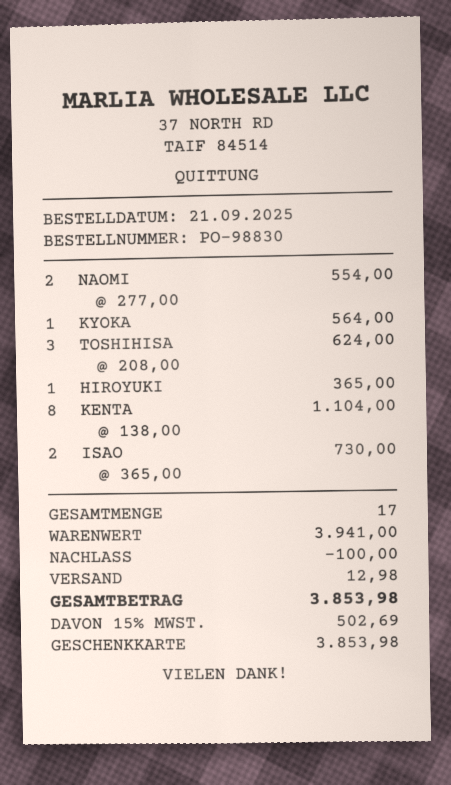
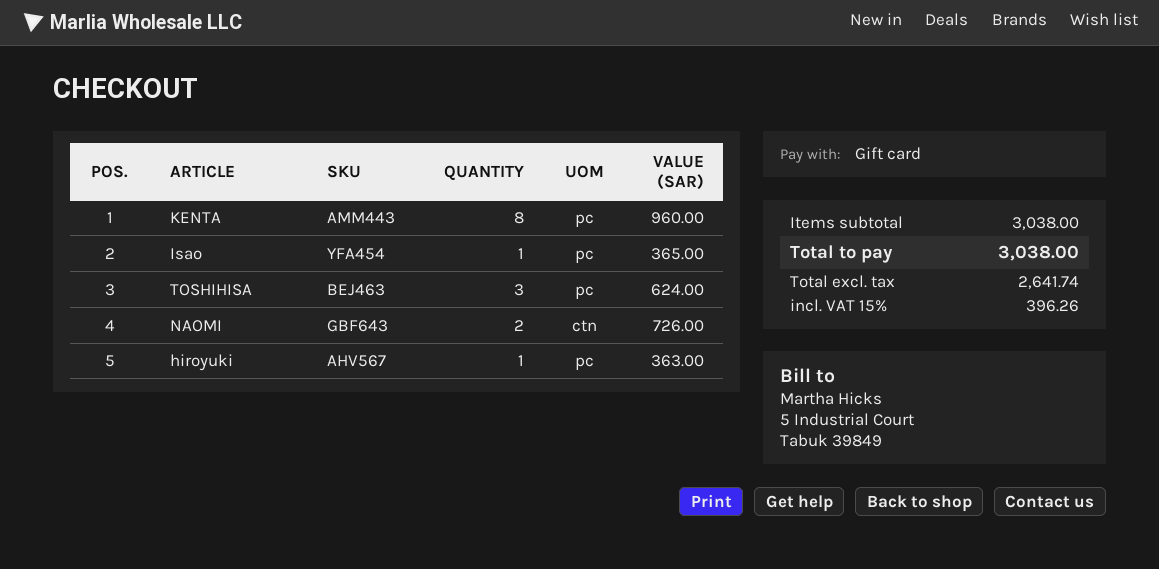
NAOMI: 2 for 554.00 -> 2 for 726.00
KYOKA: 1 for 564.00 -> none
HIROYUKI: 1 for 365.00 -> 1 for 363.00
KENTA: 8 for 1104.00 -> 8 for 960.00
ISAO: 2 for 730.00 -> 1 for 365.00
subtotal: 3941.00 -> 3038.00
discount: 100.00 -> none
shipping: 12.98 -> none
tax: 15% = 502.69 -> 15% = 396.26
total: 3853.98 -> 3038.00

